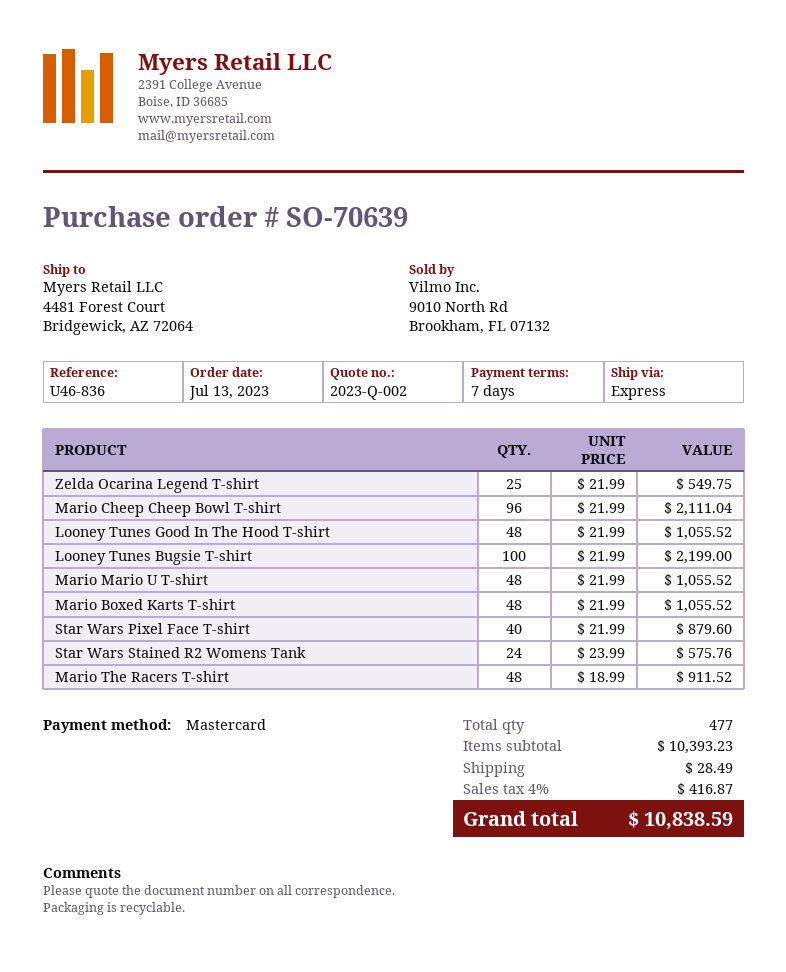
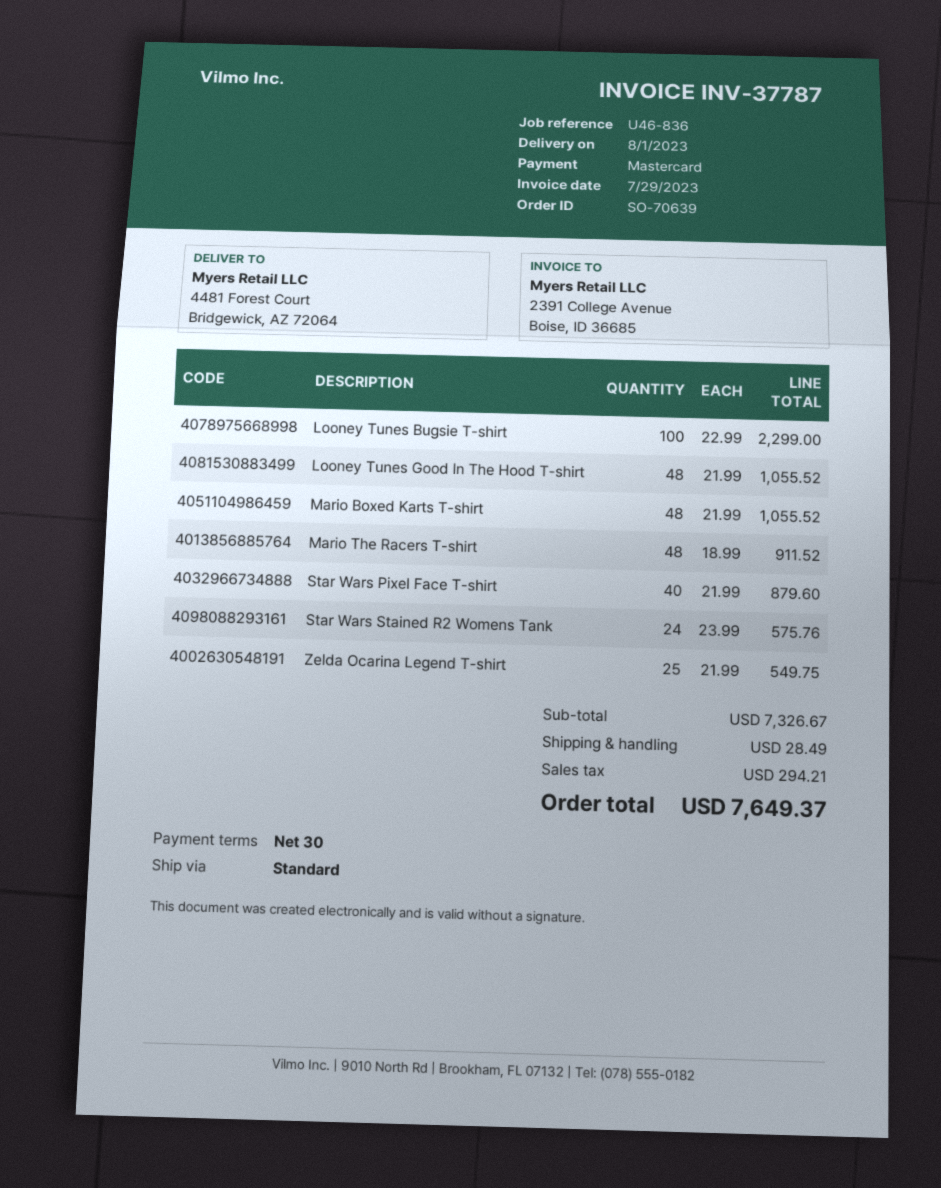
payment terms: 7 days -> 30 days
shipping method: express -> standard
Mario Cheep Cheep Bowl T-shirt: 96 x 21.99 = 2111.04 -> none
Looney Tunes Bugsie T-shirt: 100 x 21.99 = 2199.00 -> 100 x 22.99 = 2299.00
Mario Mario U T-shirt: 48 x 21.99 = 1055.52 -> none
subtotal: 10393.23 -> 7326.67
tax: 416.87 -> 294.21
total: 10838.59 -> 7649.37

